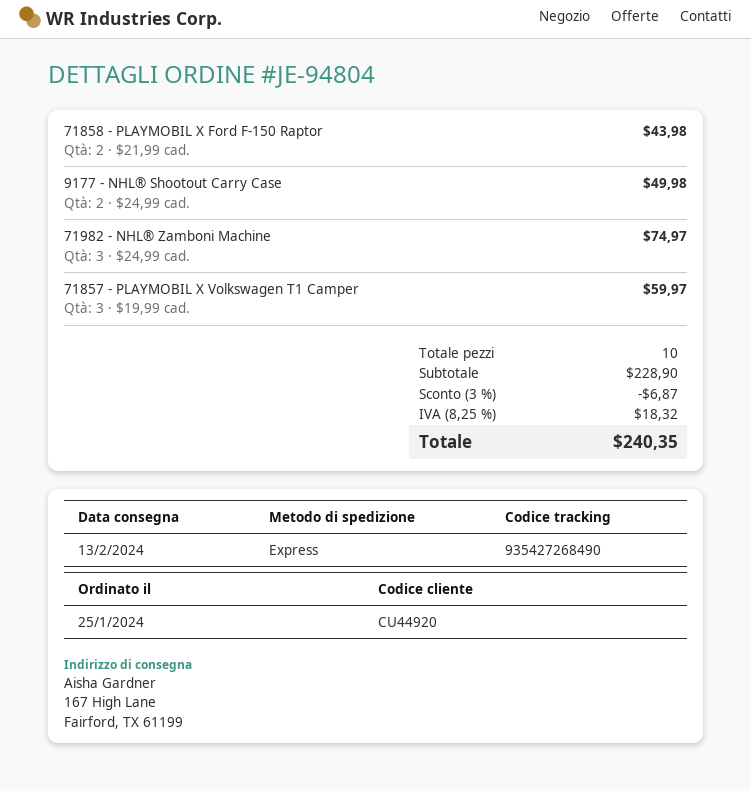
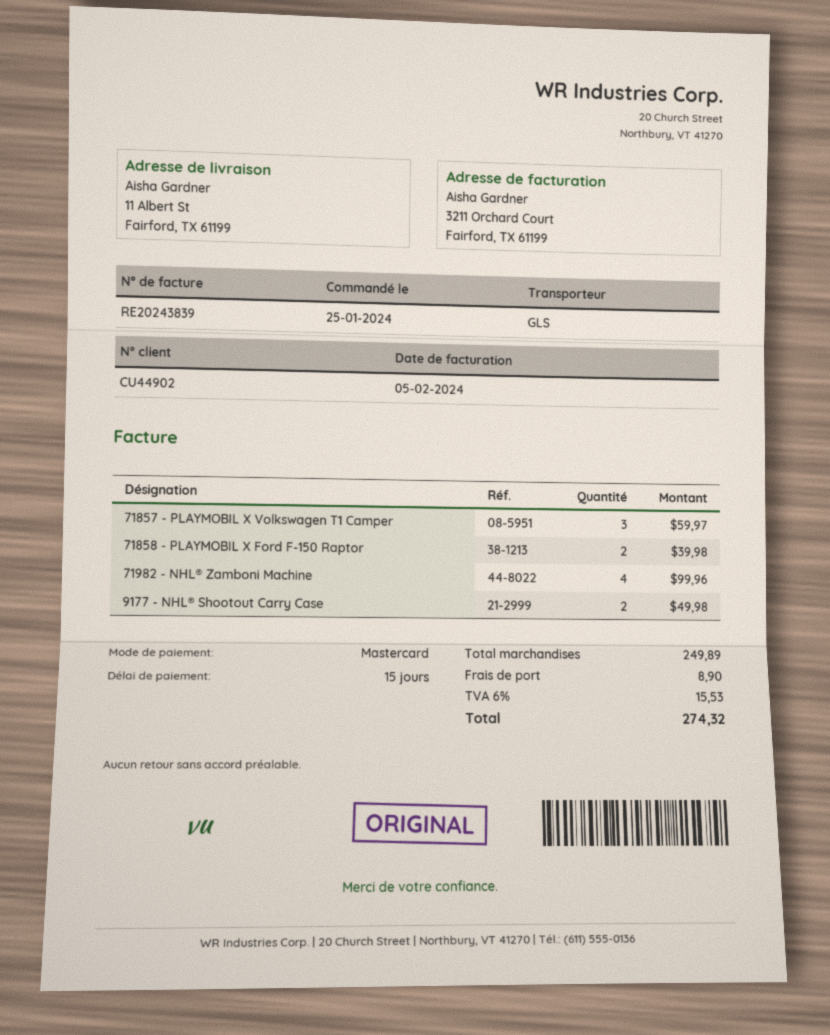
customer number: CU44920 -> CU44902
shipping method: express -> GLS
ship to: 167 High Lane, Fairford, TX 61199 -> 11 Albert St, Fairford, TX 61199
71858 - PLAYMOBIL X Ford F-150 Raptor: 2 for 43.98 -> 2 for 39.98
71982 - NHL® Zamboni Machine: 3 for 74.97 -> 4 for 99.96
subtotal: 228.90 -> 249.89
discount: 3% = 6.87 -> none
shipping: none -> 8.90
tax: 8.25% = 18.32 -> 6% = 15.53
total: 240.35 -> 274.32

